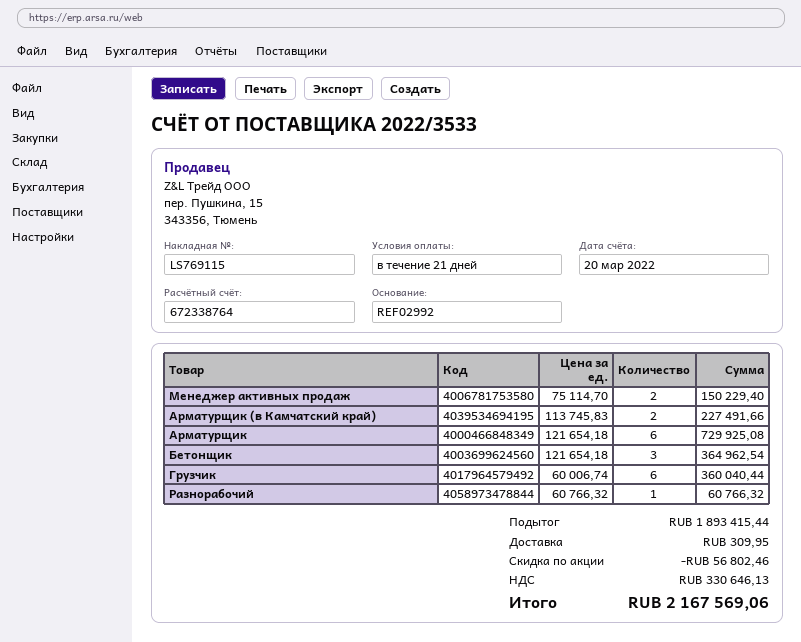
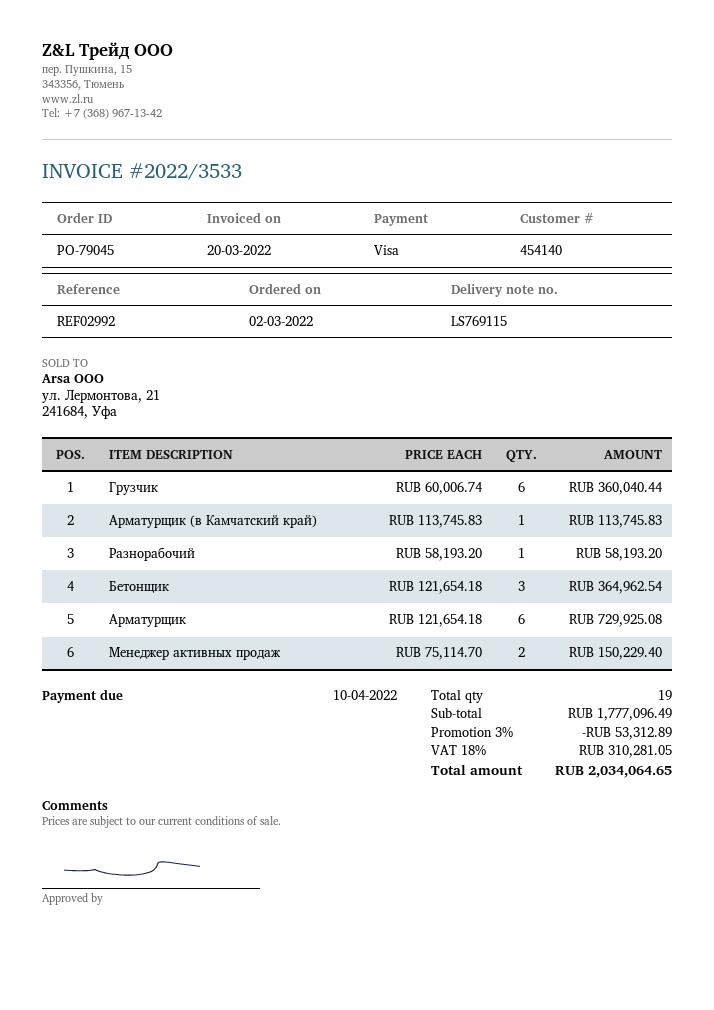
Арматурщик (в Камчатский край): 2 x 113745.83 = 227491.66 -> 1 x 113745.83 = 113745.83
Разнорабочий: 1 x 60766.32 = 60766.32 -> 1 x 58193.20 = 58193.20
subtotal: 1893415.44 -> 1777096.49
discount: 56802.46 -> 53312.89
shipping: 309.95 -> none
tax: 330646.13 -> 310281.05
total: 2167569.06 -> 2034064.65

